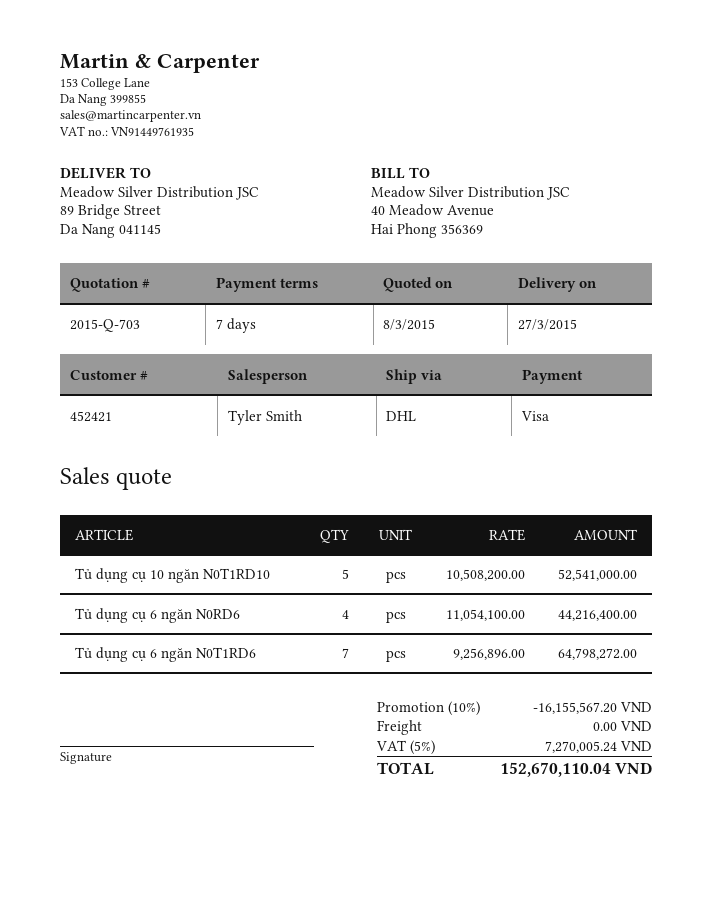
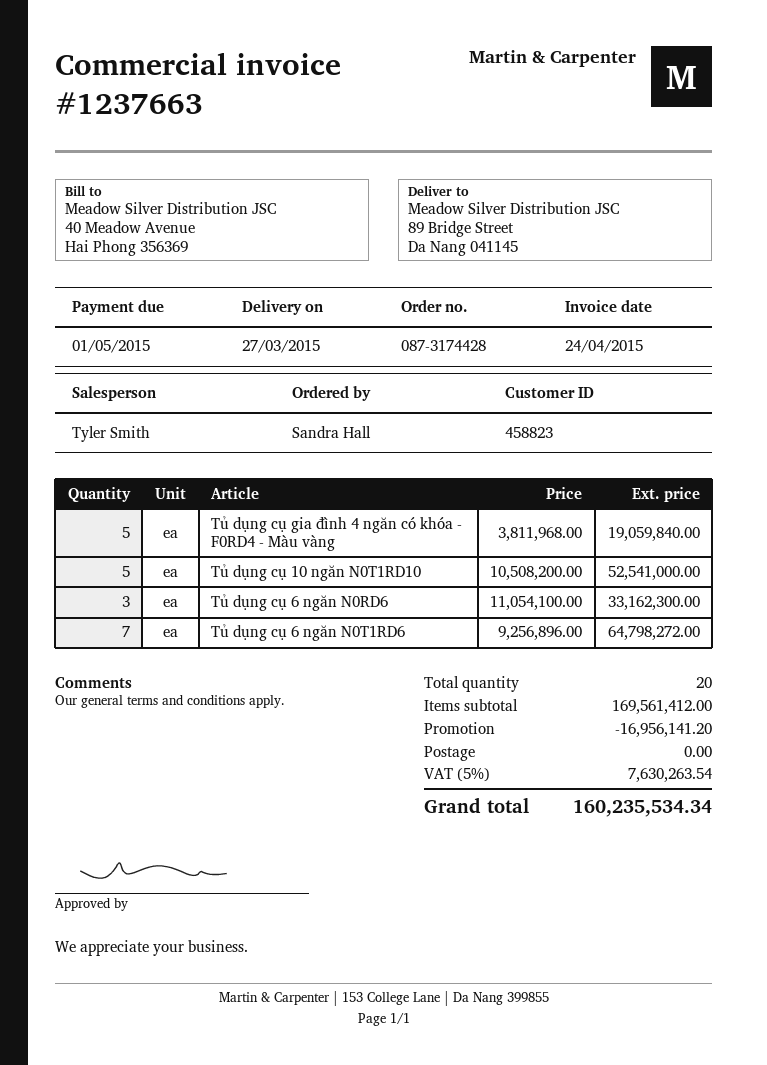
customer number: 452421 -> 458823
Tủ dụng cụ 6 ngăn N0RD6: 4 x 11054100.00 = 44216400.00 -> 3 x 11054100.00 = 33162300.00
Tủ dụng cụ gia đình 4 ngăn có khóa - F0RD4 - Màu vàng: none -> 5 x 3811968.00 = 19059840.00
discount: 16155567.20 -> 16956141.20
tax: 5% = 7270005.24 -> 5% = 7630263.54
total: 152670110.04 -> 160235534.34

